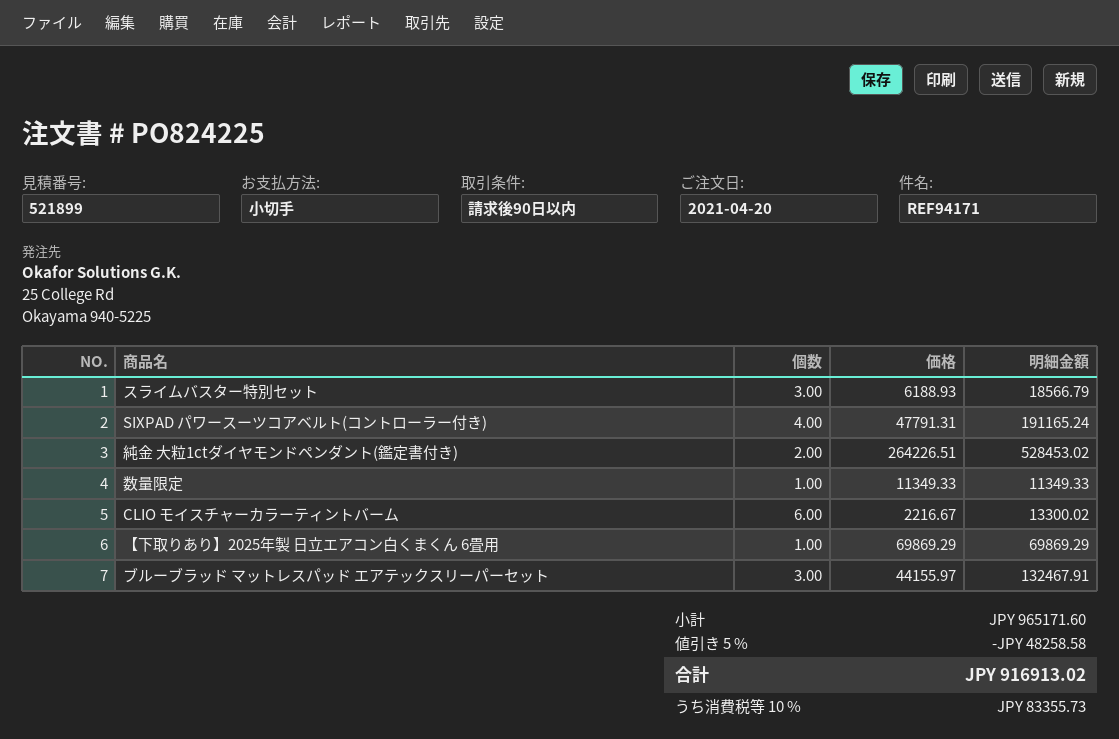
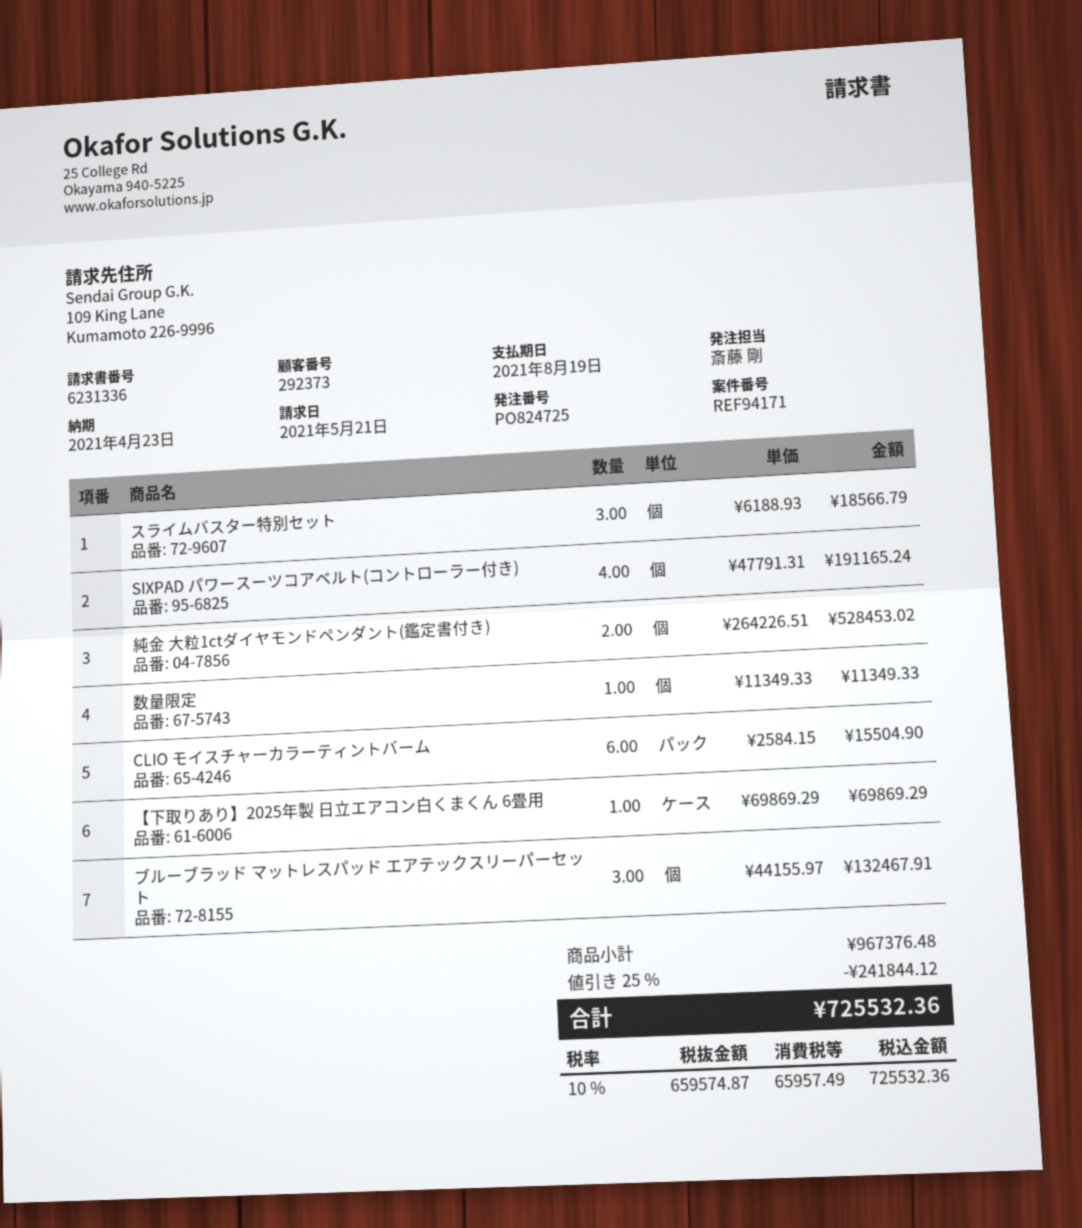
order number: PO824225 -> PO824725
CLIO モイスチャーカラーティントバーム: 6 x 2216.67 = 13300.02 -> 6 x 2584.15 = 15504.90
subtotal: 965171.60 -> 967376.48
discount: 5% = 48258.58 -> 25% = 241844.12
tax: 10% = 83355.73 -> 10% = 65957.49
total: 916913.02 -> 725532.36

